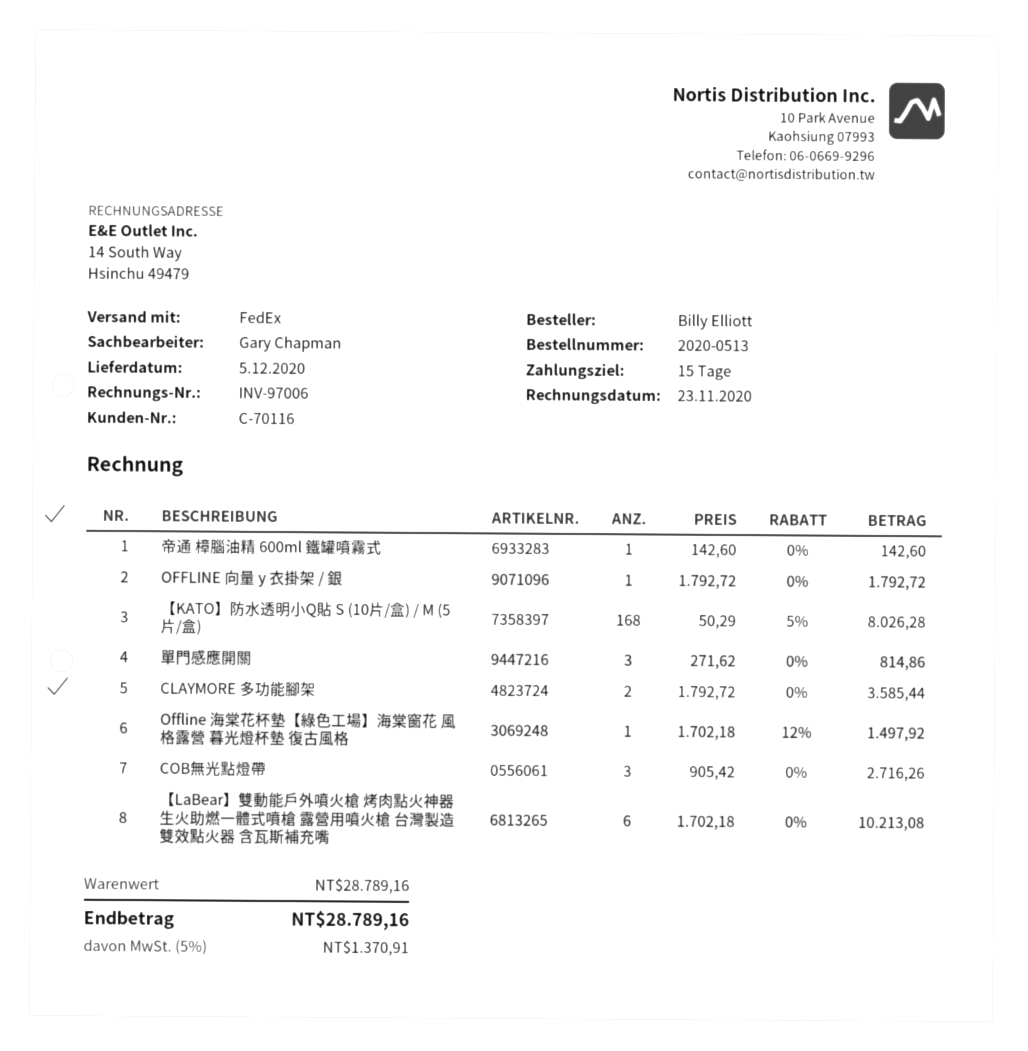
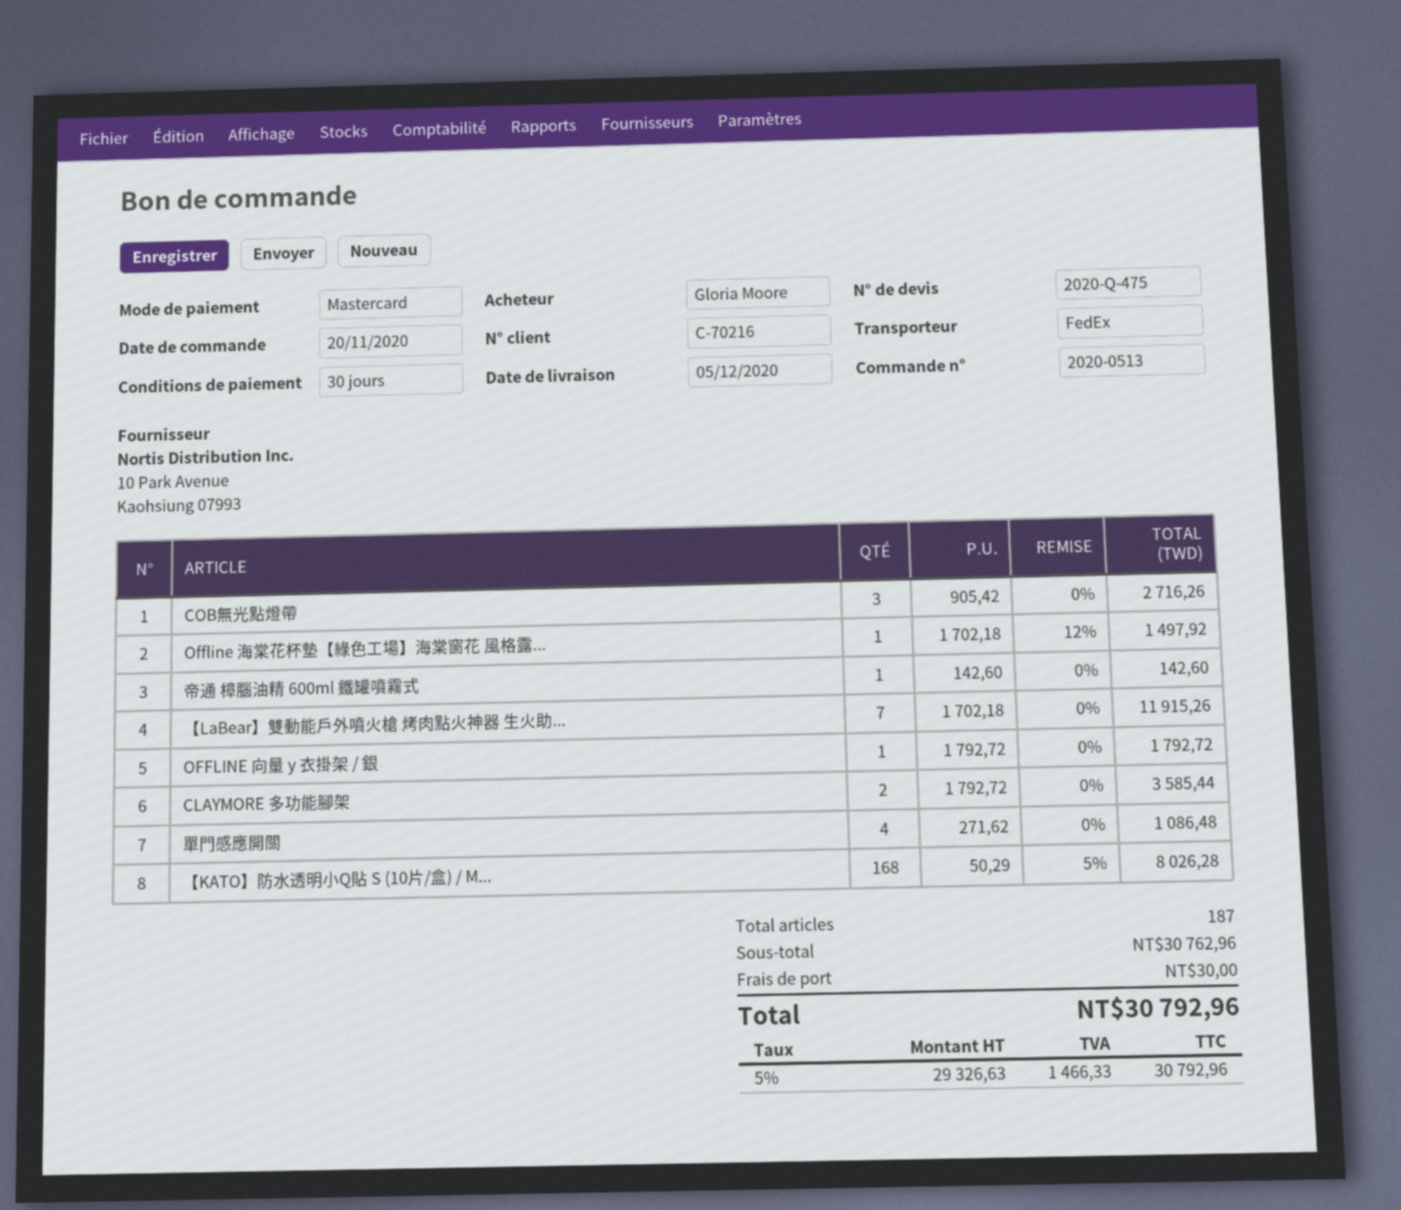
payment terms: 15 days -> 30 days
customer number: C-70116 -> C-70216
ordered by: Billy Elliott -> Gloria Moore
單門感應開關: 3 x 271.62 = 814.86 -> 4 x 271.62 = 1086.48
【LaBear】雙動能戶外噴火槍 烤肉點火神器 生火助燃一體式噴槍 露營用噴火槍 台灣製造 雙效點火器 含瓦斯補充嘴: 6 x 1702.18 = 10213.08 -> 7 x 1702.18 = 11915.26
subtotal: 28789.16 -> 30762.96
shipping: none -> 30.00
tax: 5% = 1370.91 -> 5% = 1466.33
total: 28789.16 -> 30792.96

